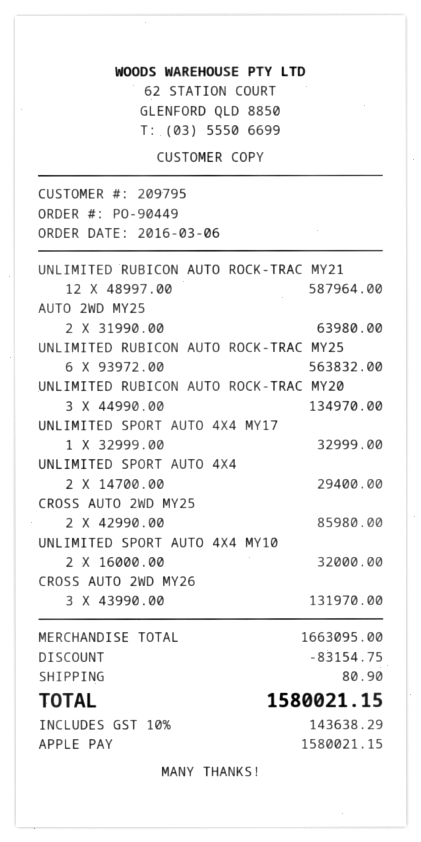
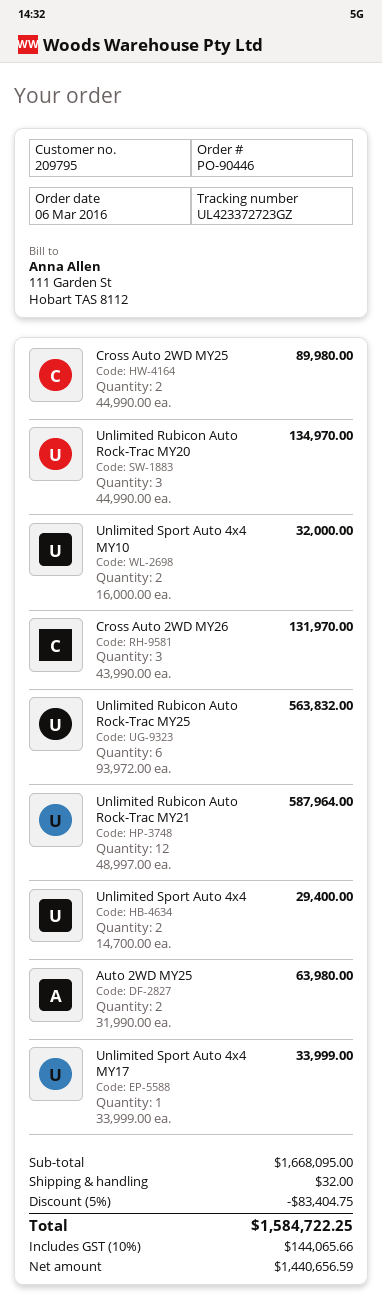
order number: PO-90449 -> PO-90446
UNLIMITED SPORT AUTO 4X4 MY17: 1 x 32999.00 = 32999.00 -> 1 x 33999.00 = 33999.00
CROSS AUTO 2WD MY25: 2 x 42990.00 = 85980.00 -> 2 x 44990.00 = 89980.00
subtotal: 1663095.00 -> 1668095.00
discount: 83154.75 -> 83404.75
shipping: 80.90 -> 32.00
tax: 10% = 143638.29 -> 10% = 144065.66
total: 1580021.15 -> 1584722.25

